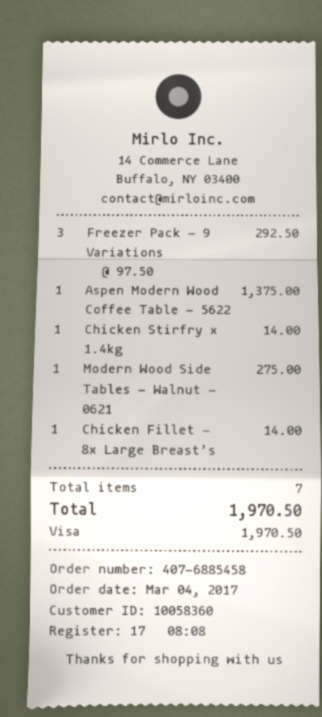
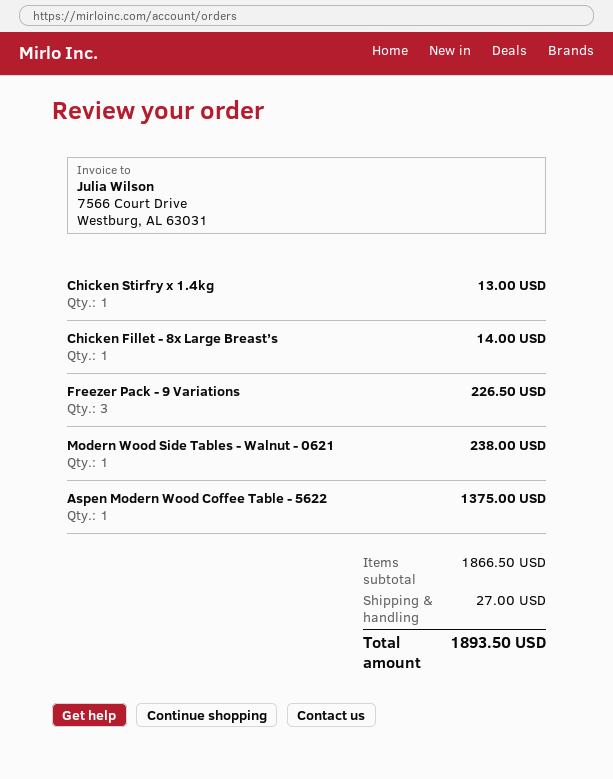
Freezer Pack - 9 Variations: 3 for 292.50 -> 3 for 226.50
Chicken Stirfry x 1.4kg: 1 for 14.00 -> 1 for 13.00
Modern Wood Side Tables - Walnut - 0621: 1 for 275.00 -> 1 for 238.00
shipping: none -> 27.00
total: 1970.50 -> 1893.50

